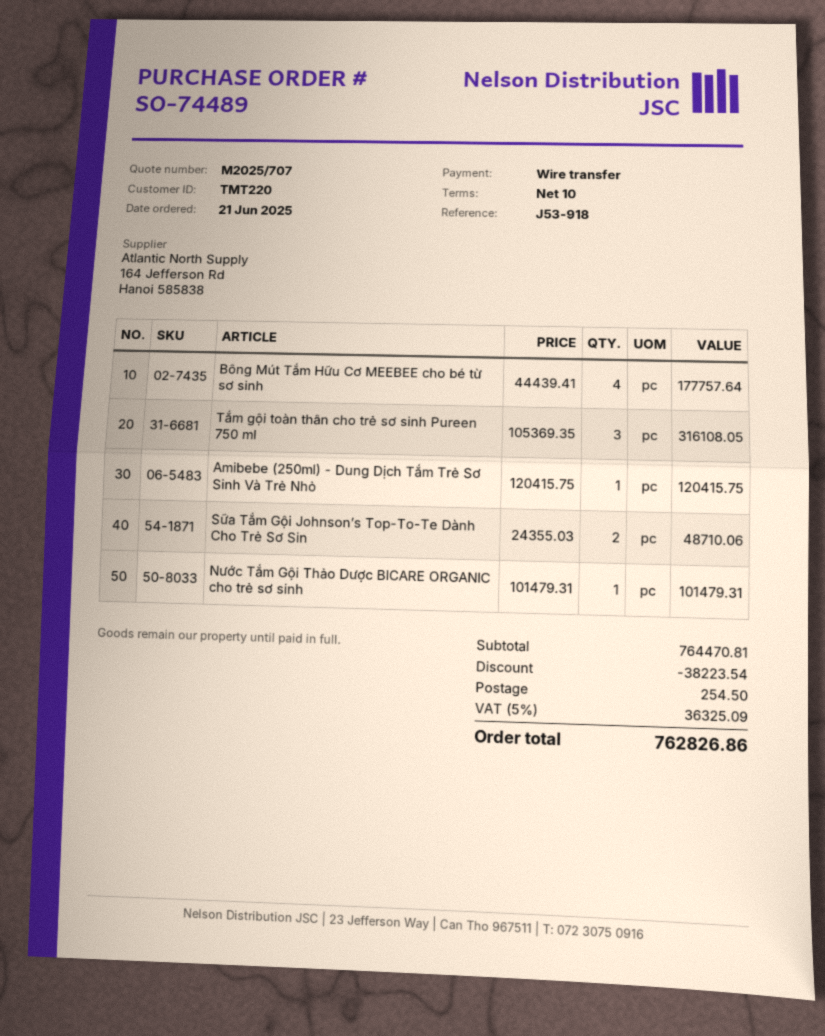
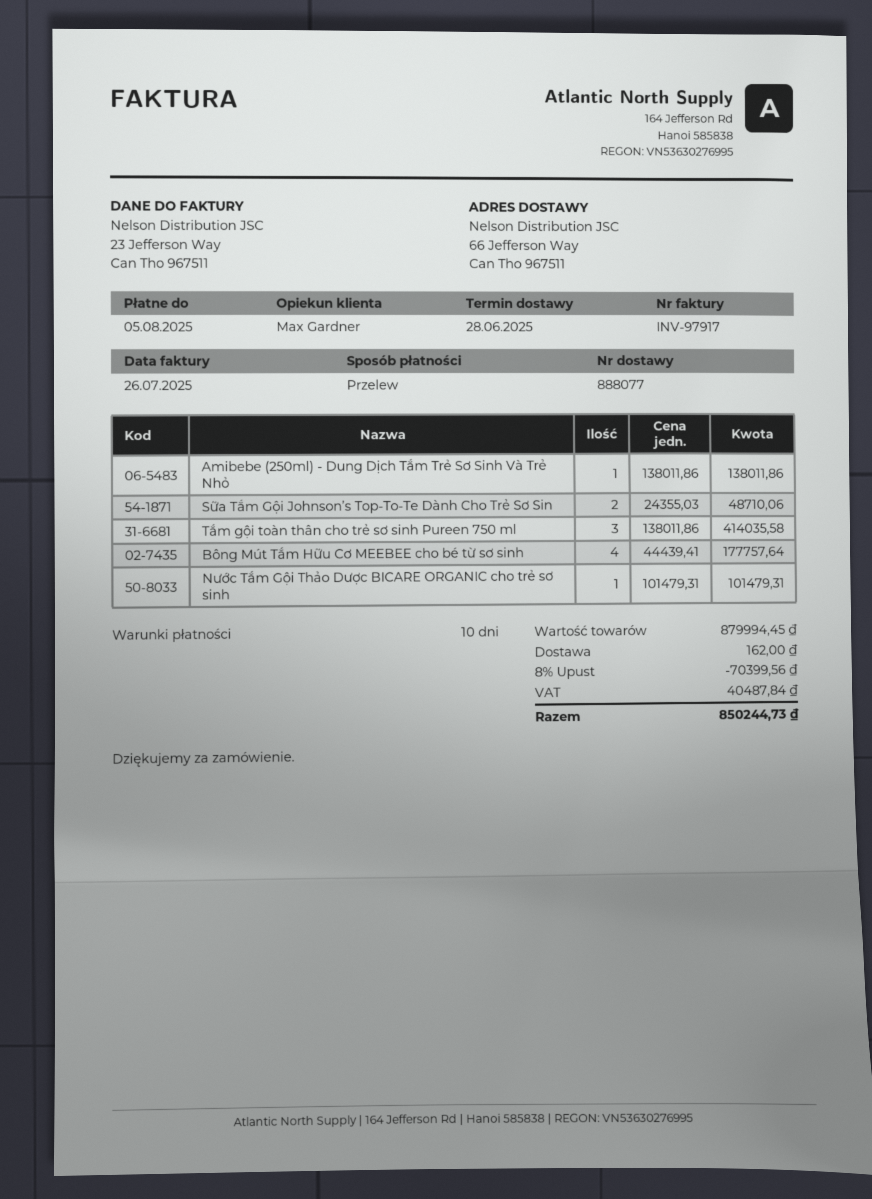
Tắm gội toàn thân cho trẻ sơ sinh Pureen 750 ml: 3 x 105369.35 = 316108.05 -> 3 x 138011.86 = 414035.58
Amibebe (250ml) - Dung Dịch Tắm Trẻ Sơ Sinh Và Trẻ Nhỏ: 1 x 120415.75 = 120415.75 -> 1 x 138011.86 = 138011.86
subtotal: 764470.81 -> 879994.45
discount: 38223.54 -> 70399.56
shipping: 254.50 -> 162.00
tax: 36325.09 -> 40487.84
total: 762826.86 -> 850244.73

